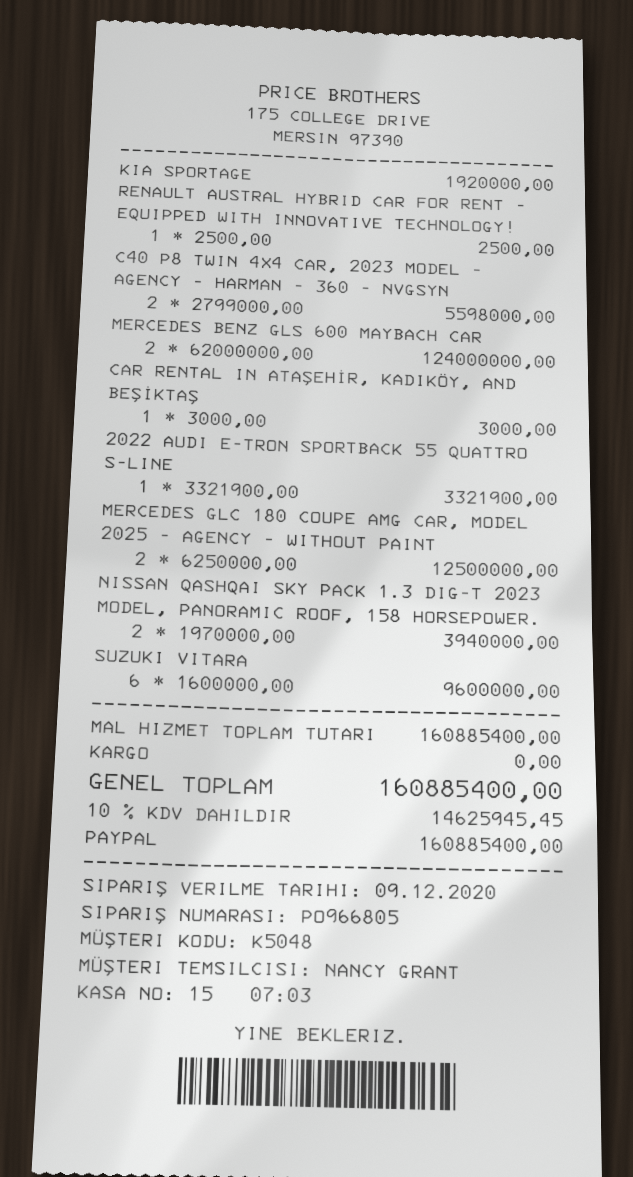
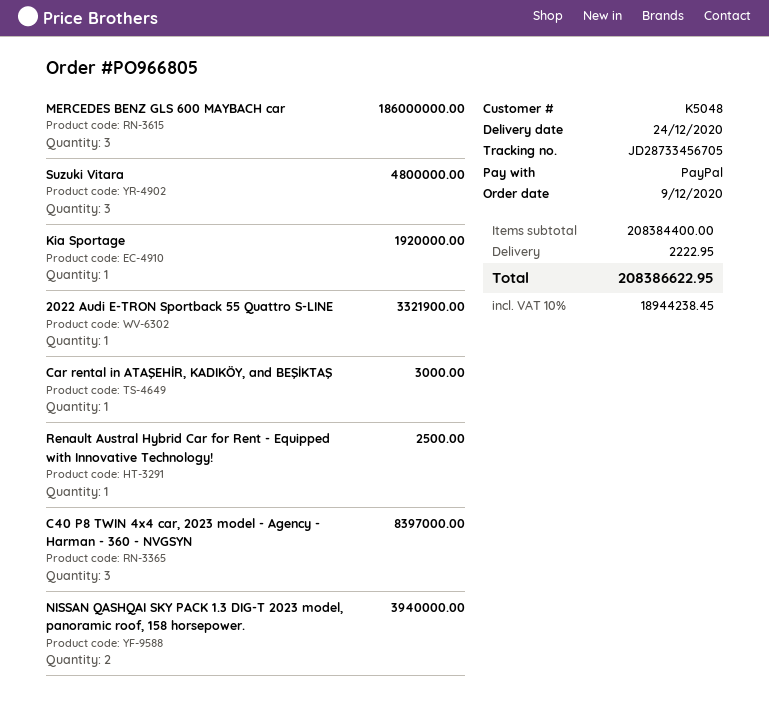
C40 P8 TWIN 4X4 CAR, 2023 MODEL - AGENCY - HARMAN - 360 - NVGSYN: 2 for 5598000.00 -> 3 for 8397000.00
MERCEDES BENZ GLS 600 MAYBACH CAR: 2 for 124000000.00 -> 3 for 186000000.00
MERCEDES GLC 180 COUPE AMG CAR, MODEL 2025 – AGENCY – WITHOUT PAINT: 2 for 12500000.00 -> none
SUZUKI VITARA: 6 for 9600000.00 -> 3 for 4800000.00
subtotal: 160885400.00 -> 208384400.00
shipping: 0.00 -> 2222.95
tax: 10% = 14625945.45 -> 10% = 18944238.45
total: 160885400.00 -> 208386622.95

